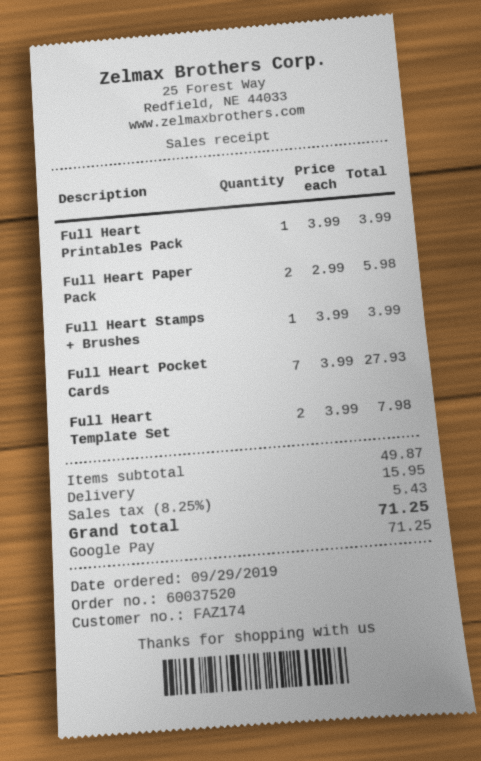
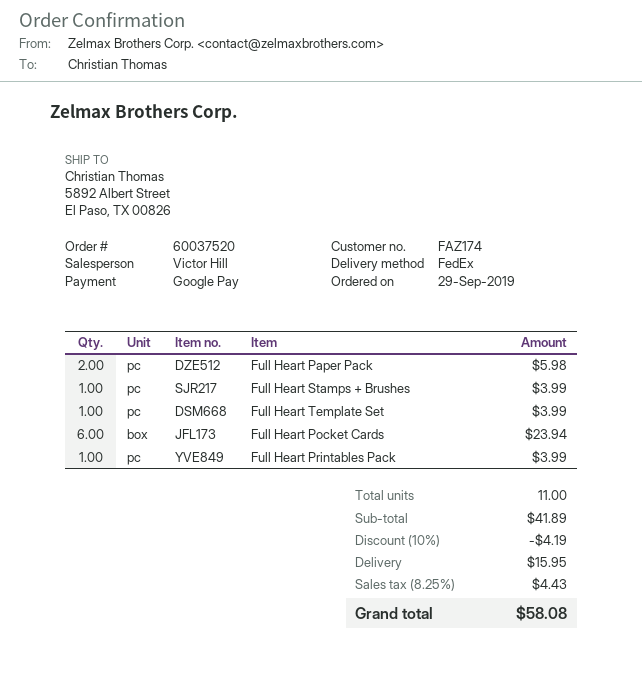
Full Heart Pocket Cards: 7 for 27.93 -> 6 for 23.94
Full Heart Template Set: 2 for 7.98 -> 1 for 3.99
subtotal: 49.87 -> 41.89
discount: none -> 10% = 4.19
tax: 8.25% = 5.43 -> 8.25% = 4.43
total: 71.25 -> 58.08

